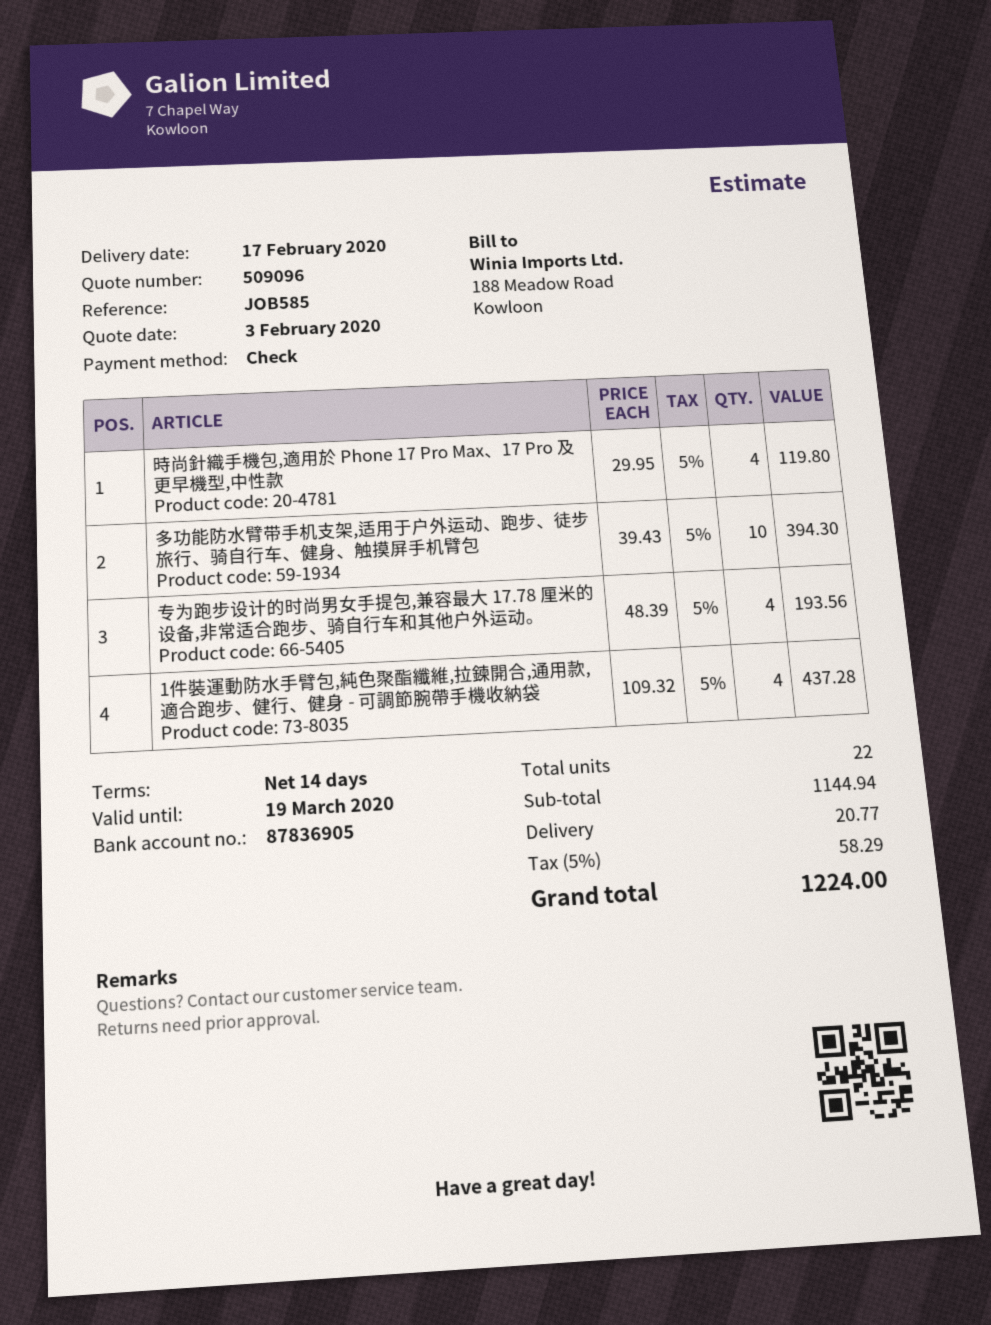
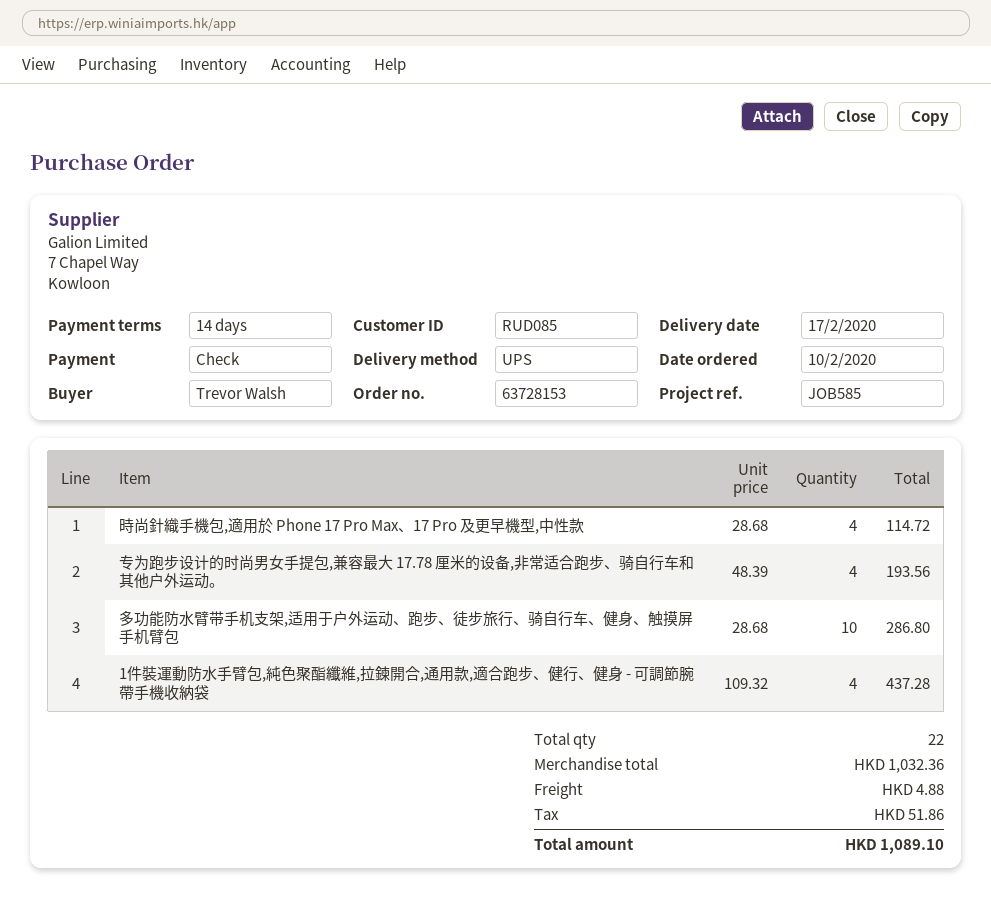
時尚針織手機包,適用於 Phone 17 Pro Max、17 Pro 及更早機型,中性款: 4 x 29.95 = 119.80 -> 4 x 28.68 = 114.72
多功能防水臂带手机支架,适用于户外运动、跑步、徒步旅行、骑自行车、健身、触摸屏手机臂包: 10 x 39.43 = 394.30 -> 10 x 28.68 = 286.80
subtotal: 1144.94 -> 1032.36
shipping: 20.77 -> 4.88
tax: 58.29 -> 51.86
total: 1224.00 -> 1089.10

